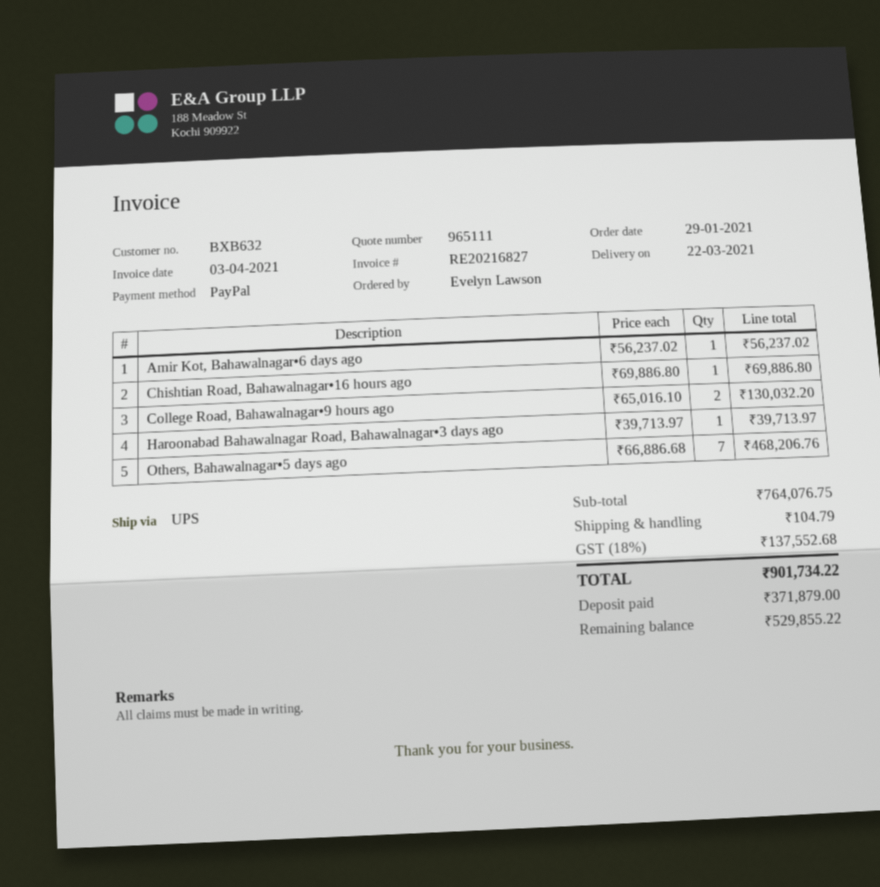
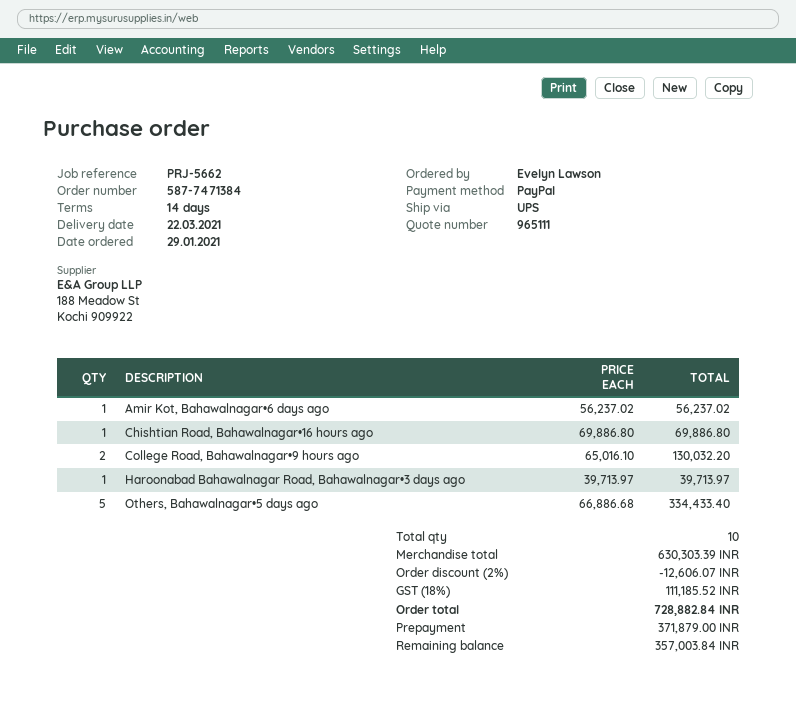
Others, Bahawalnagar•5 days ago: 7 x 66886.68 = 468206.76 -> 5 x 66886.68 = 334433.40
subtotal: 764076.75 -> 630303.39
discount: none -> 2% = 12606.07
shipping: 104.79 -> none
tax: 18% = 137552.68 -> 18% = 111185.52
total: 901734.22 -> 728882.84
balance: 529855.22 -> 357003.84

